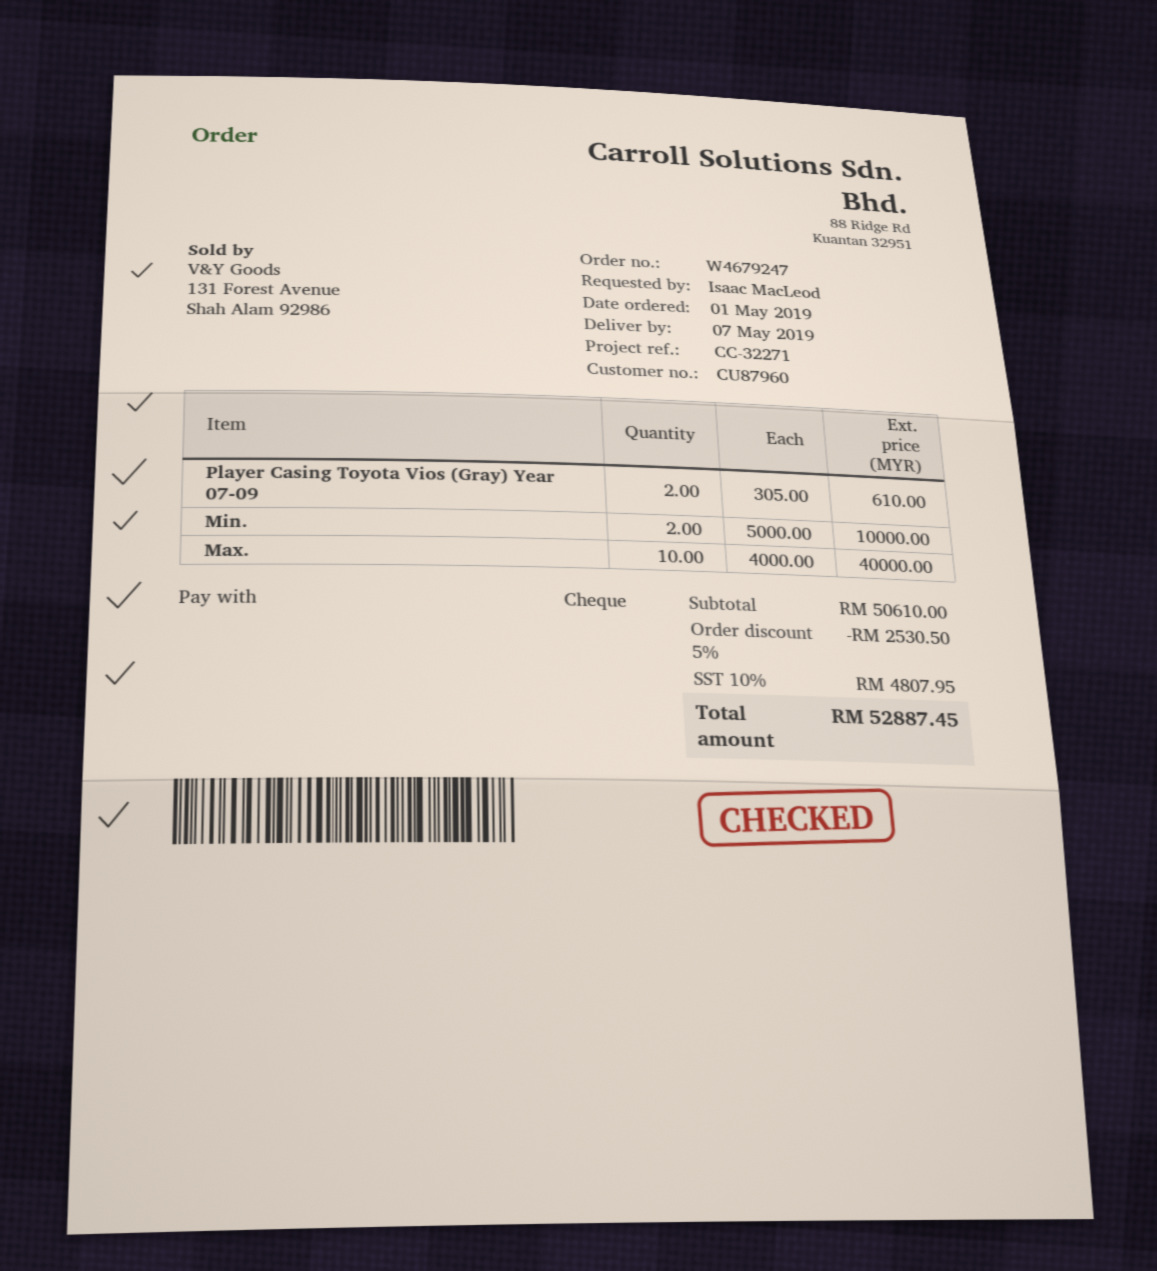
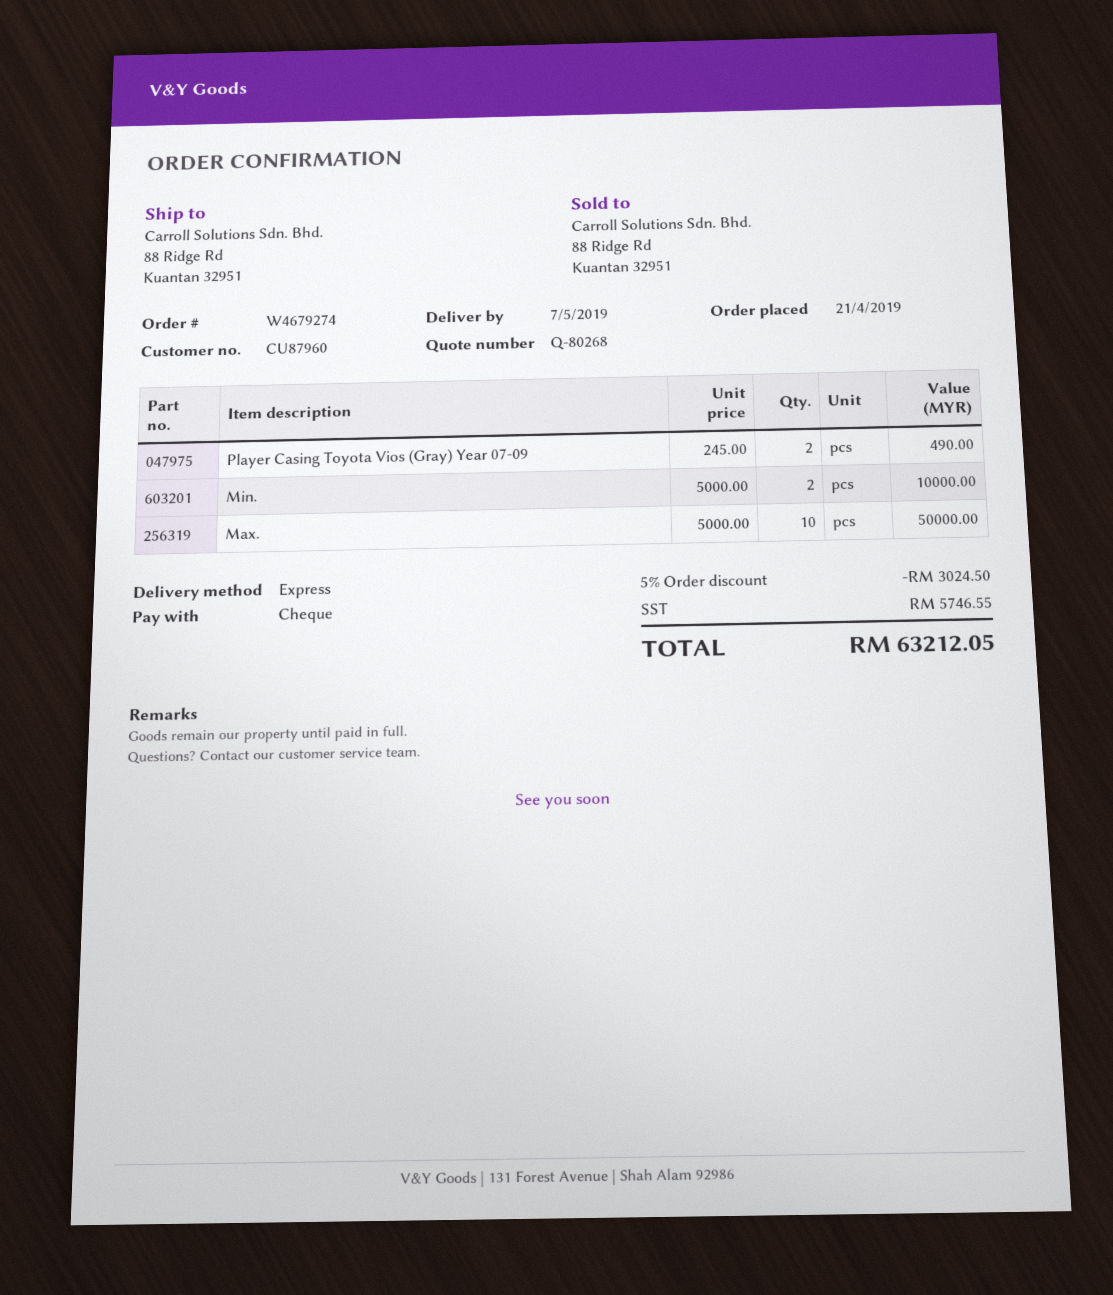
order number: W4679247 -> W4679274
order date: 2019-05-01 -> 2019-04-21
Player Casing Toyota Vios (Gray) Year 07-09: 2 x 305.00 = 610.00 -> 2 x 245.00 = 490.00
Max.: 10 x 4000.00 = 40000.00 -> 10 x 5000.00 = 50000.00
discount: 5% = 2530.50 -> 5% = 3024.50
tax: 4807.95 -> 5746.55
total: 52887.45 -> 63212.05

